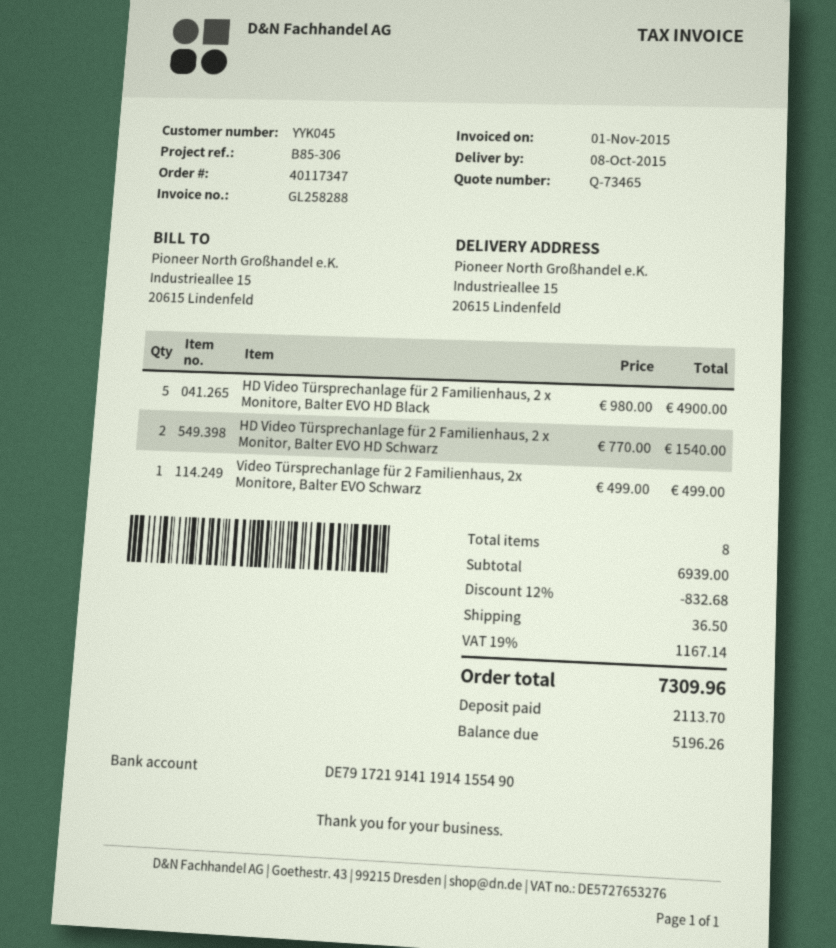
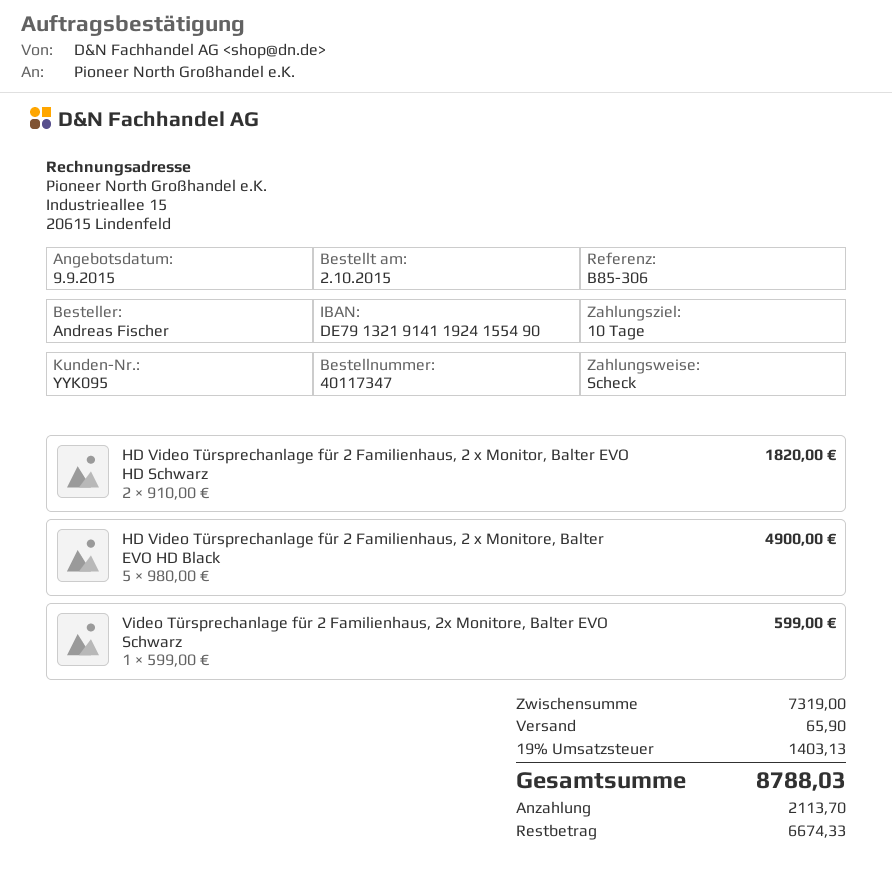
customer number: YYK045 -> YYK095
bank account: DE79172191411914155490 -> DE79132191411924155490
HD Video Türsprechanlage für 2 Familienhaus, 2 x Monitor, Balter EVO HD Schwarz: 2 x 770.00 = 1540.00 -> 2 x 910.00 = 1820.00
Video Türsprechanlage für 2 Familienhaus, 2x Monitore, Balter EVO Schwarz: 1 x 499.00 = 499.00 -> 1 x 599.00 = 599.00
subtotal: 6939.00 -> 7319.00
discount: 12% = 832.68 -> none
shipping: 36.50 -> 65.90
tax: 19% = 1167.14 -> 19% = 1403.13
total: 7309.96 -> 8788.03
balance: 5196.26 -> 6674.33

